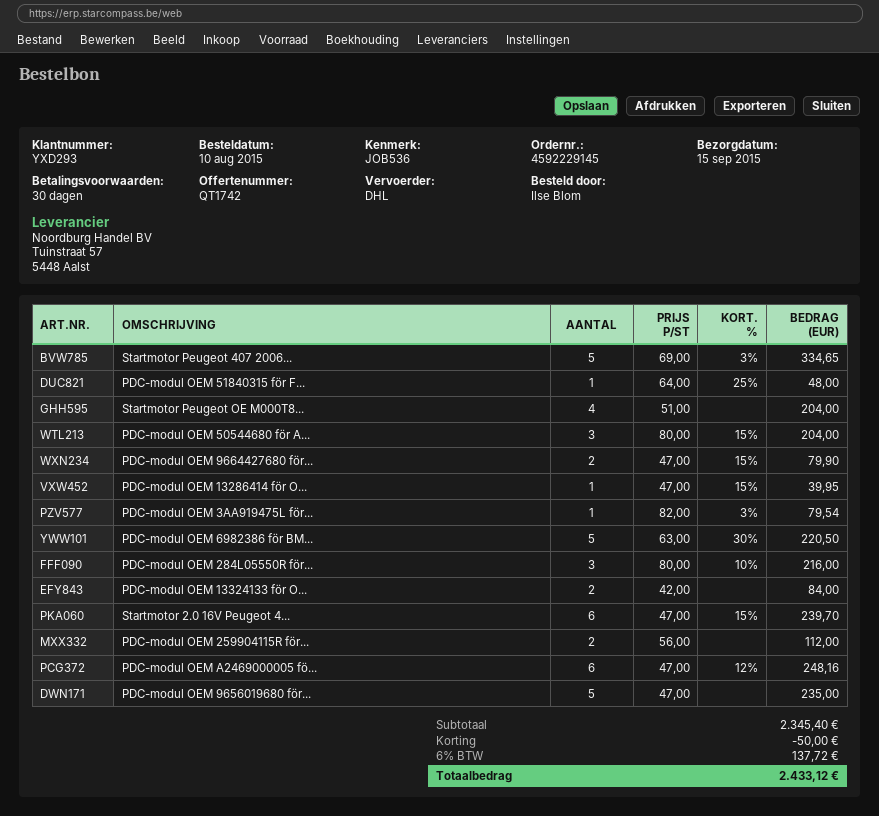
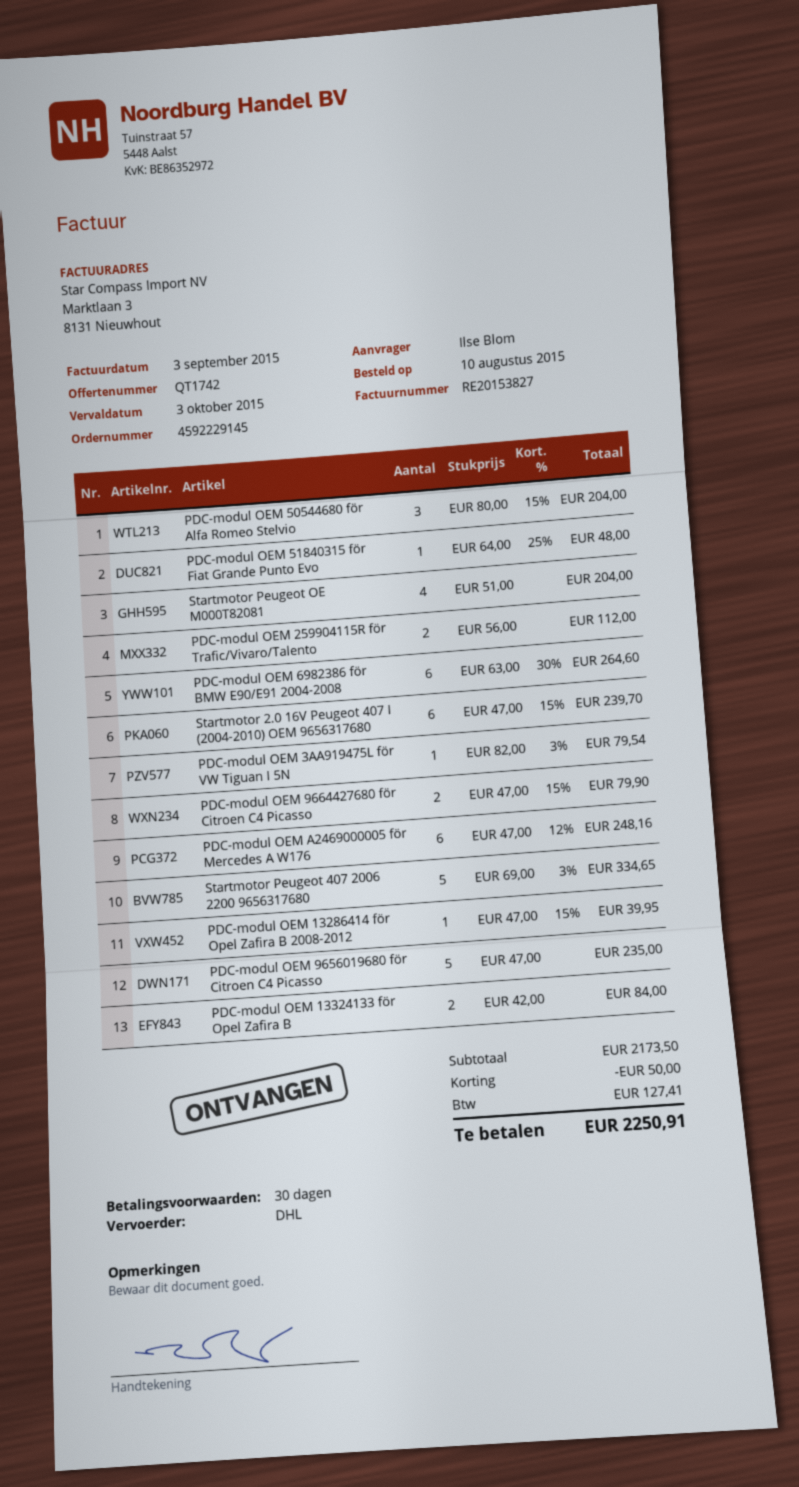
PDC-modul OEM 6982386 för BM...: 5 x 63.00 - 30% = 220.50 -> 6 x 63.00 - 30% = 264.60
PDC-modul OEM 284L05550R för...: 3 x 80.00 - 10% = 216.00 -> none
subtotal: 2345.40 -> 2173.50
tax: 137.72 -> 127.41
total: 2433.12 -> 2250.91

